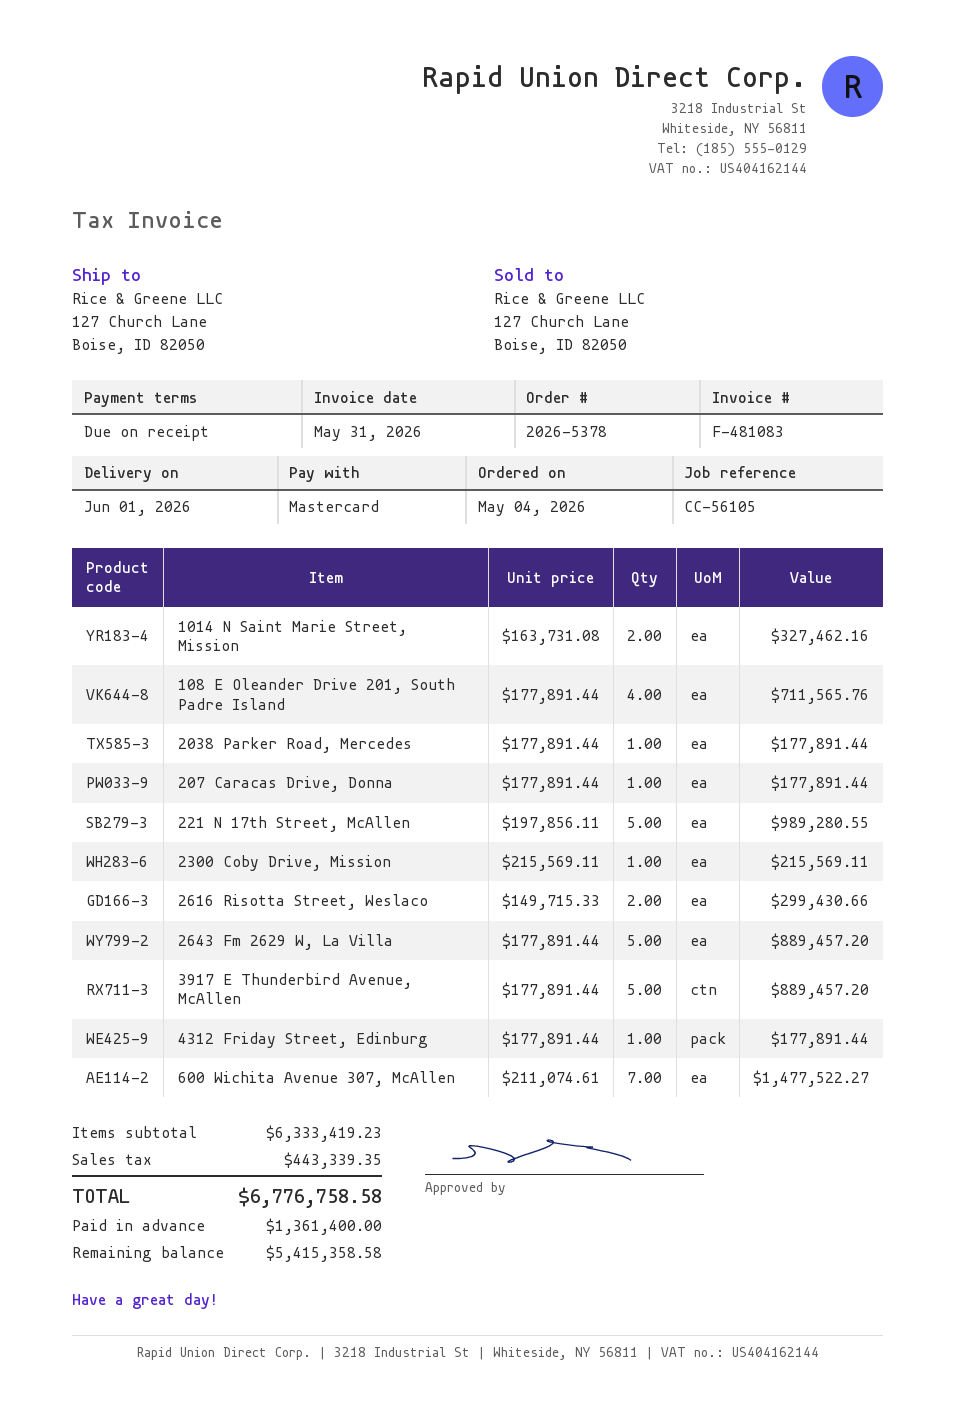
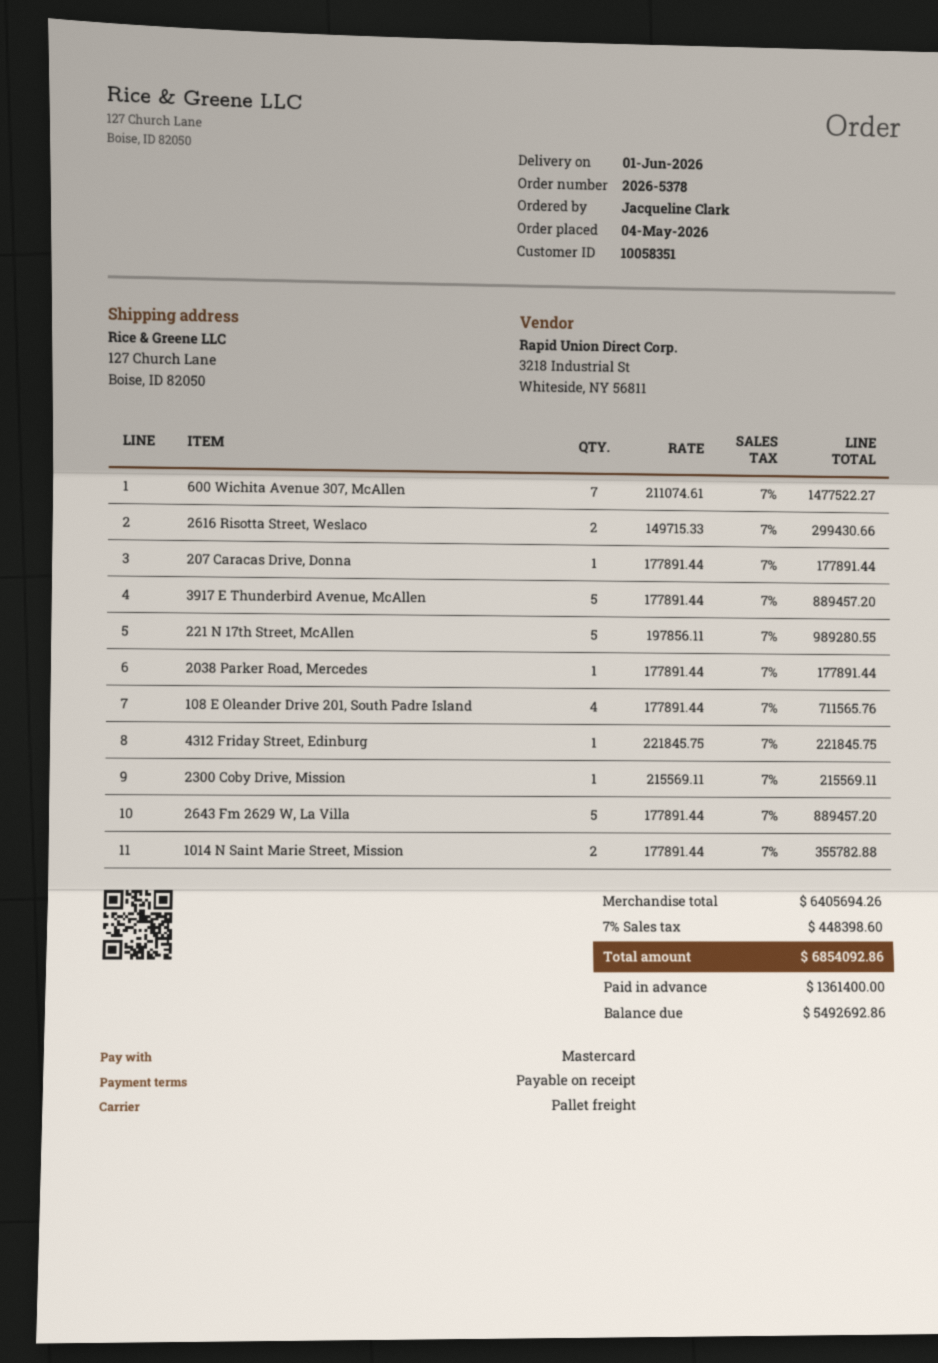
1014 N Saint Marie Street, Mission: 2 x 163731.08 = 327462.16 -> 2 x 177891.44 = 355782.88
4312 Friday Street, Edinburg: 1 x 177891.44 = 177891.44 -> 1 x 221845.75 = 221845.75
subtotal: 6333419.23 -> 6405694.26
tax: 443339.35 -> 448398.60
total: 6776758.58 -> 6854092.86
balance: 5415358.58 -> 5492692.86

